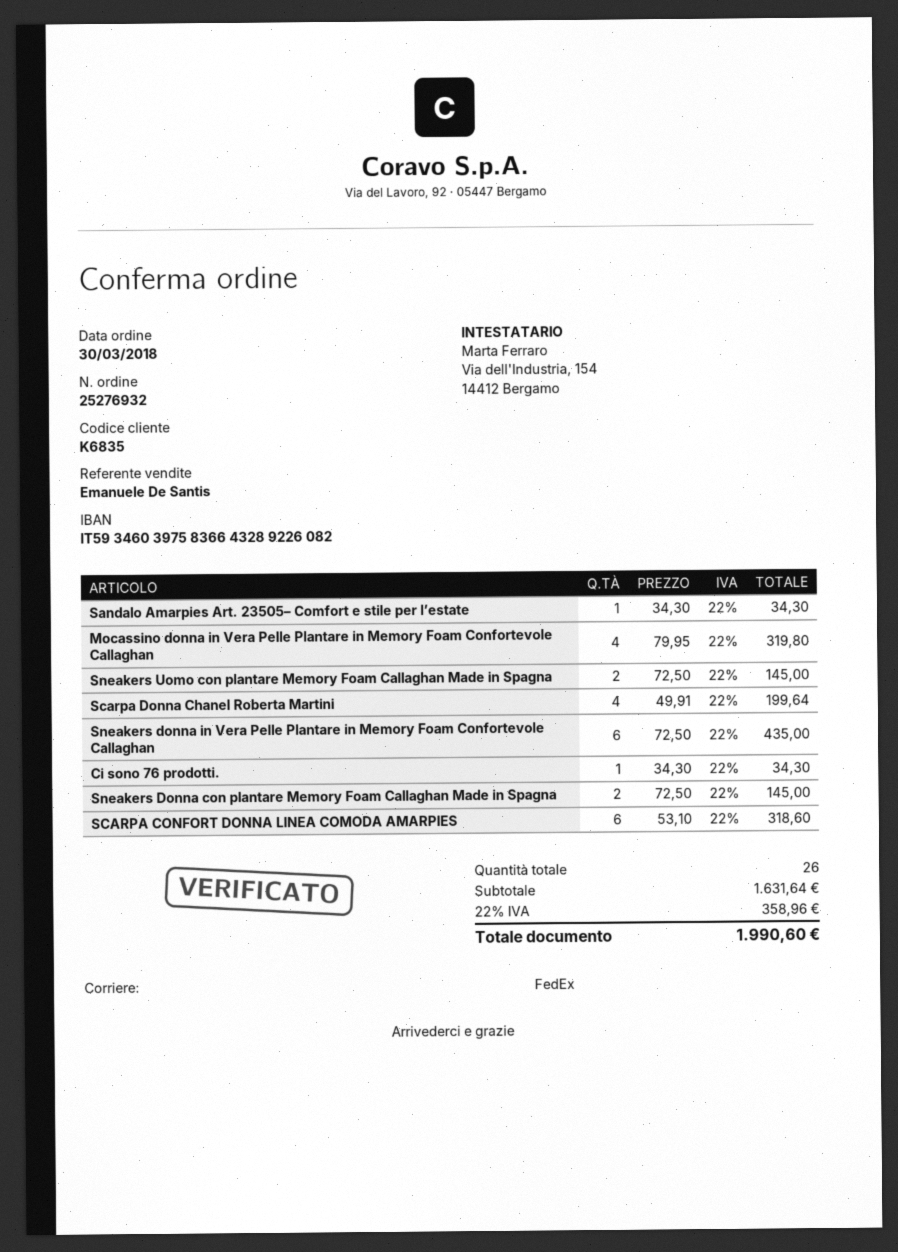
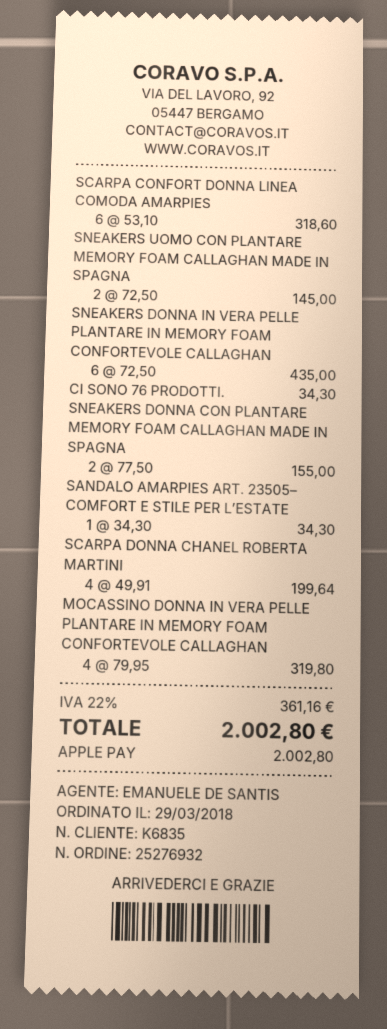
order date: 2018-03-30 -> 2018-03-29
Sneakers Donna con plantare Memory Foam Callaghan Made in Spagna: 2 x 72.50 = 145.00 -> 2 x 77.50 = 155.00
tax: 22% = 358.96 -> 22% = 361.16
total: 1990.60 -> 2002.80

